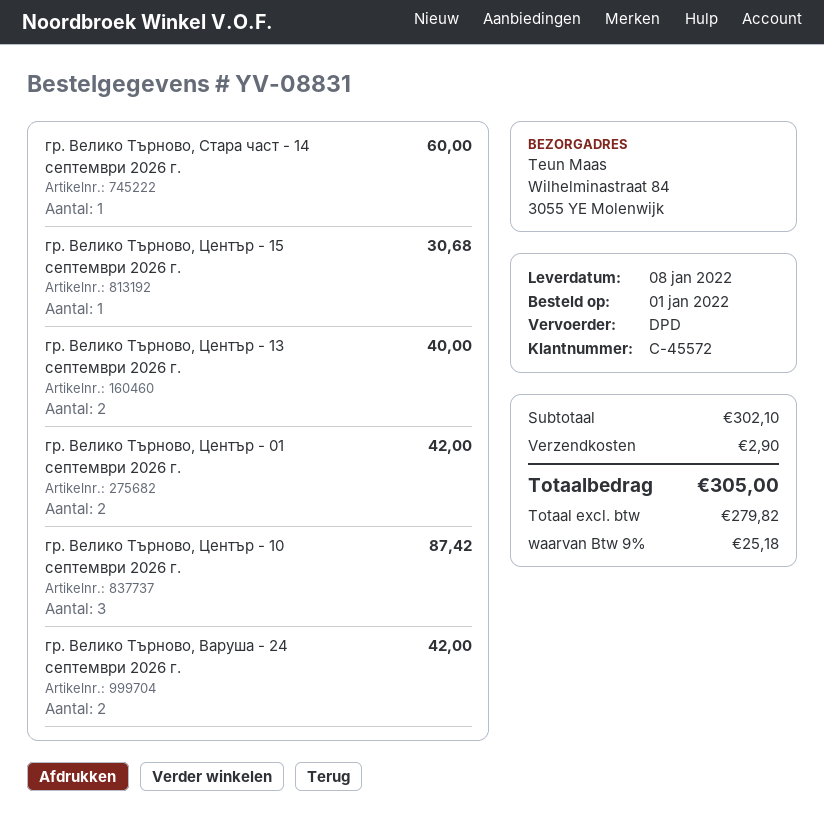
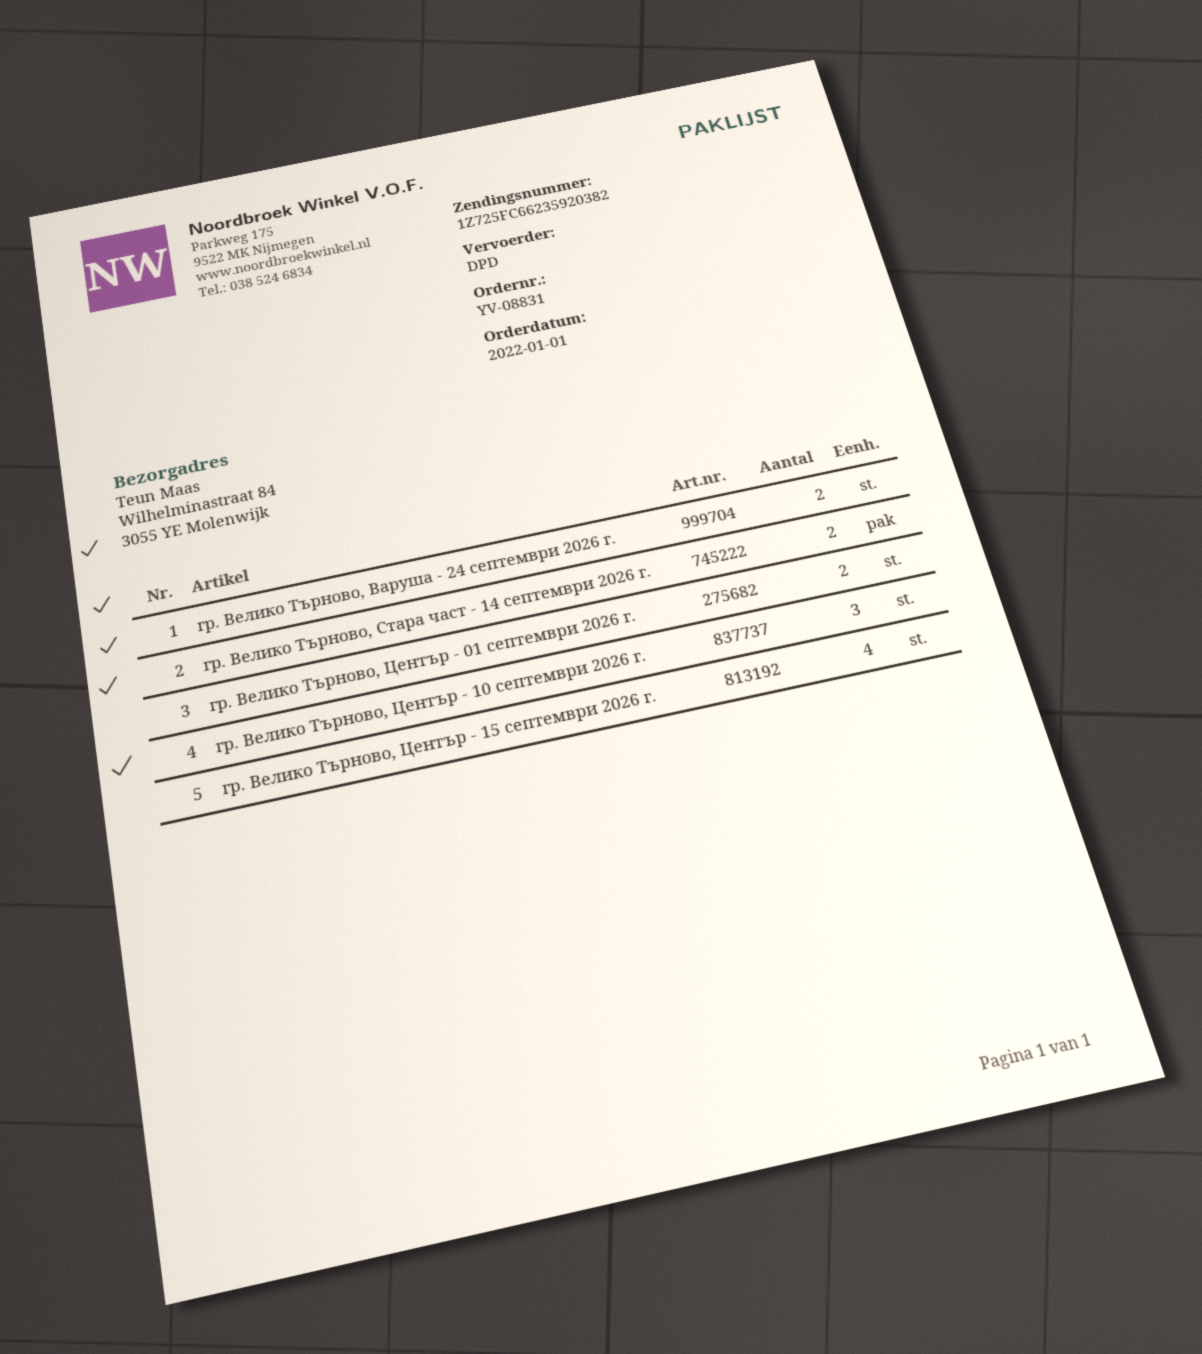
гр. Велико Търново, Стара част - 14 септември 2026 г.: 1 -> 2
гр. Велико Търново, Център - 15 септември 2026 г.: 1 -> 4
гр. Велико Търново, Център - 13 септември 2026 г.: 2 -> none

